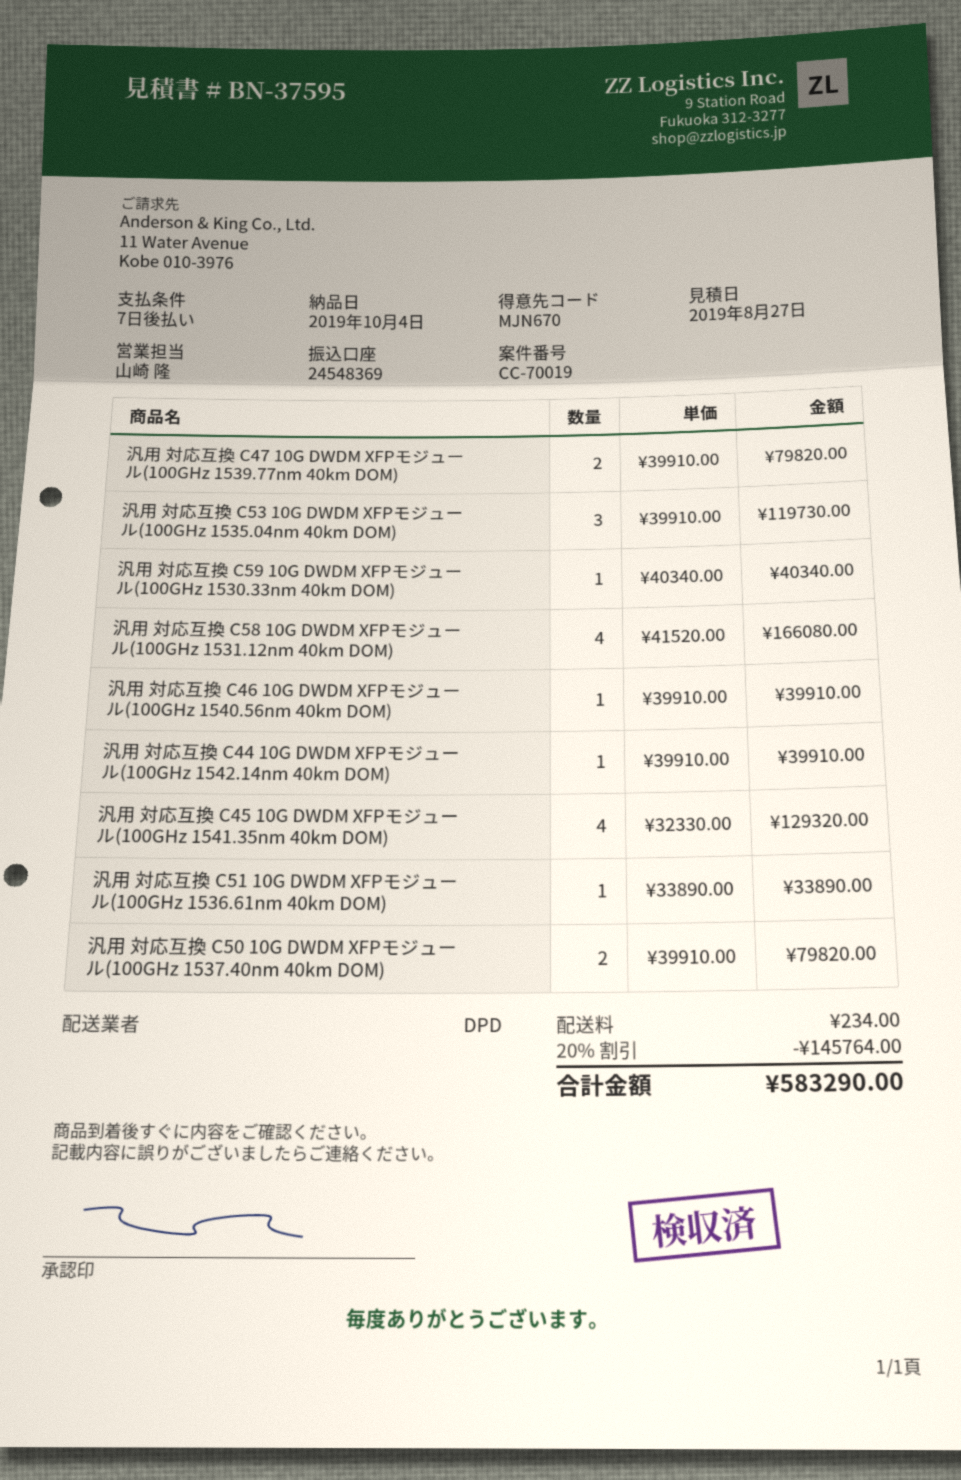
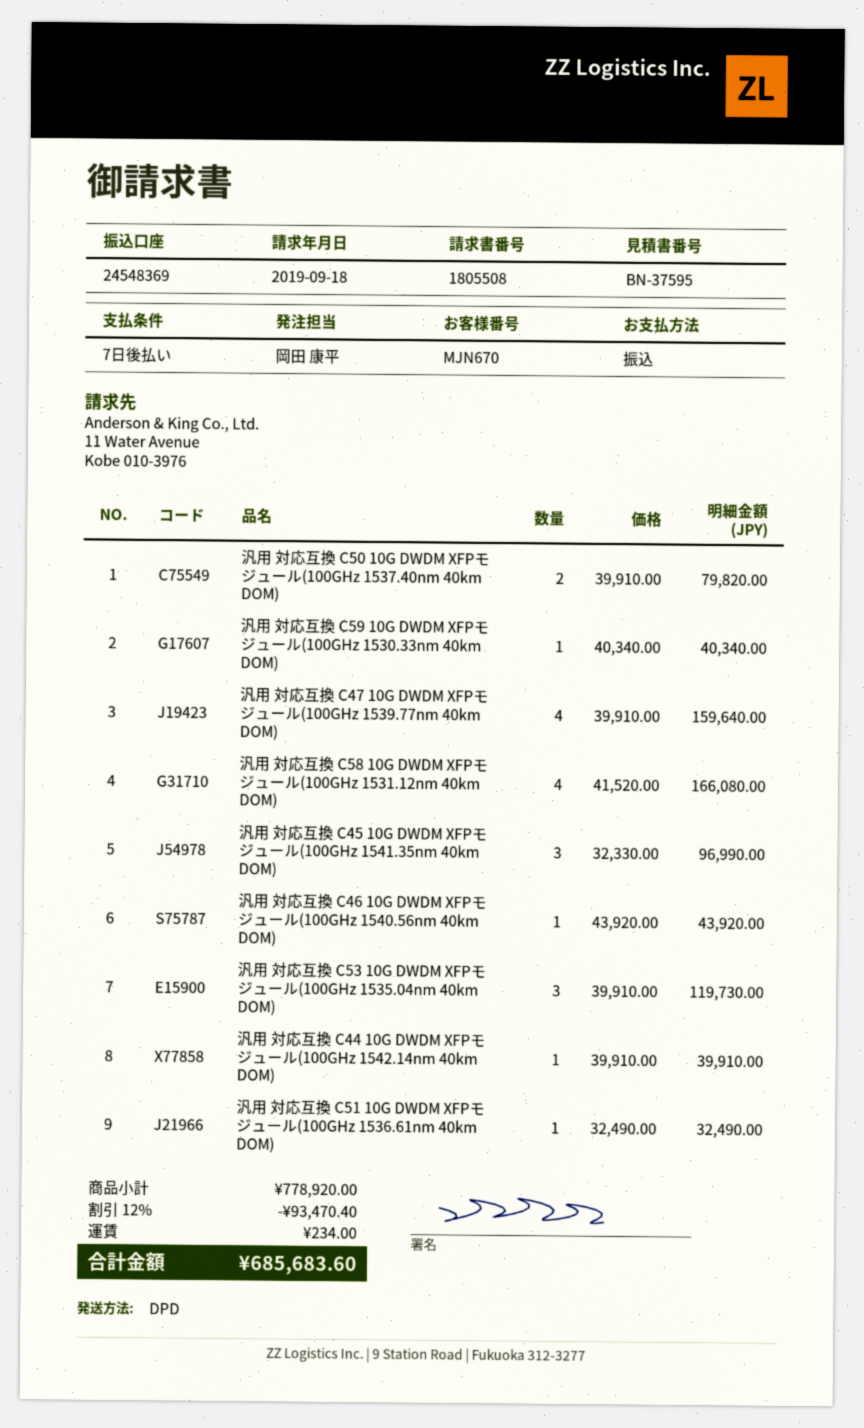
汎用 対応互換 C47 10G DWDM XFPモジュール(100GHz 1539.77nm 40km DOM): 2 x 39910.00 = 79820.00 -> 4 x 39910.00 = 159640.00
汎用 対応互換 C46 10G DWDM XFPモジュール(100GHz 1540.56nm 40km DOM): 1 x 39910.00 = 39910.00 -> 1 x 43920.00 = 43920.00
汎用 対応互換 C45 10G DWDM XFPモジュール(100GHz 1541.35nm 40km DOM): 4 x 32330.00 = 129320.00 -> 3 x 32330.00 = 96990.00
汎用 対応互換 C51 10G DWDM XFPモジュール(100GHz 1536.61nm 40km DOM): 1 x 33890.00 = 33890.00 -> 1 x 32490.00 = 32490.00
discount: 20% = 145764.00 -> 12% = 93470.40
total: 583290.00 -> 685683.60

